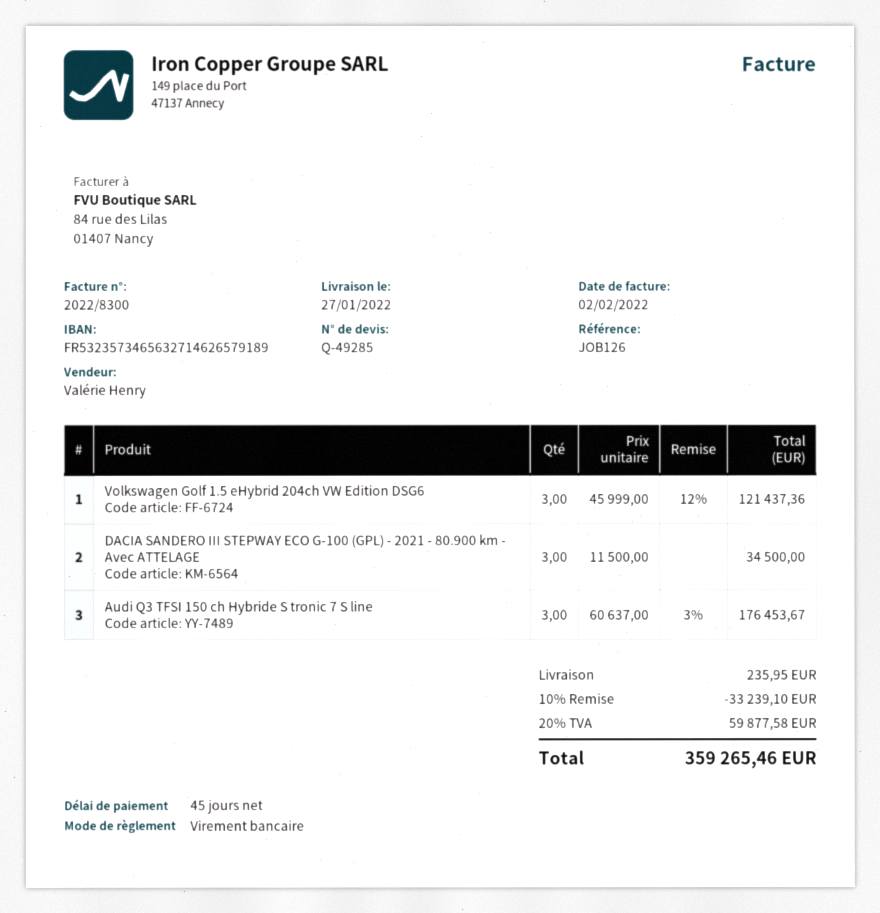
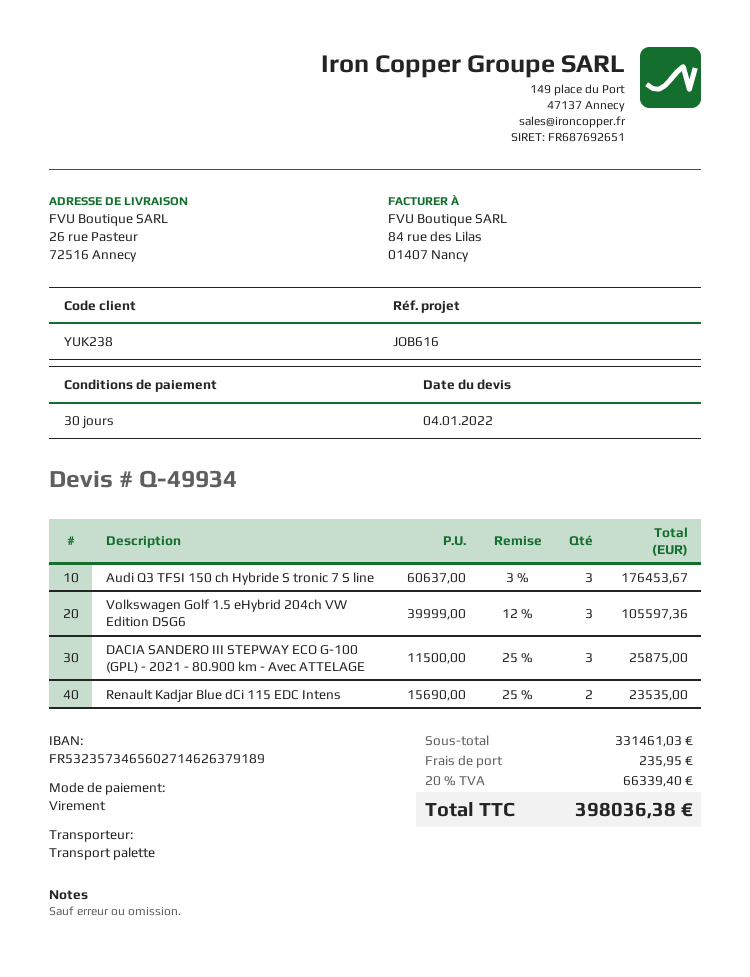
quote number: Q-49285 -> Q-49934
payment terms: 45 days -> 30 days
reference: JOB126 -> JOB616
bank account: FR5323573465632714626579189 -> FR5323573465602714626379189
Volkswagen Golf 1.5 eHybrid 204ch VW Edition DSG6: 3 x 45999.00 - 12% = 121437.36 -> 3 x 39999.00 - 12% = 105597.36
DACIA SANDERO III STEPWAY ECO G-100 (GPL) - 2021 - 80.900 km - Avec ATTELAGE: 3 x 11500.00 = 34500.00 -> 3 x 11500.00 - 25% = 25875.00
Renault Kadjar Blue dCi 115 EDC Intens: none -> 2 x 15690.00 - 25% = 23535.00
discount: 10% = 33239.10 -> none
tax: 20% = 59877.58 -> 20% = 66339.40
total: 359265.46 -> 398036.38

